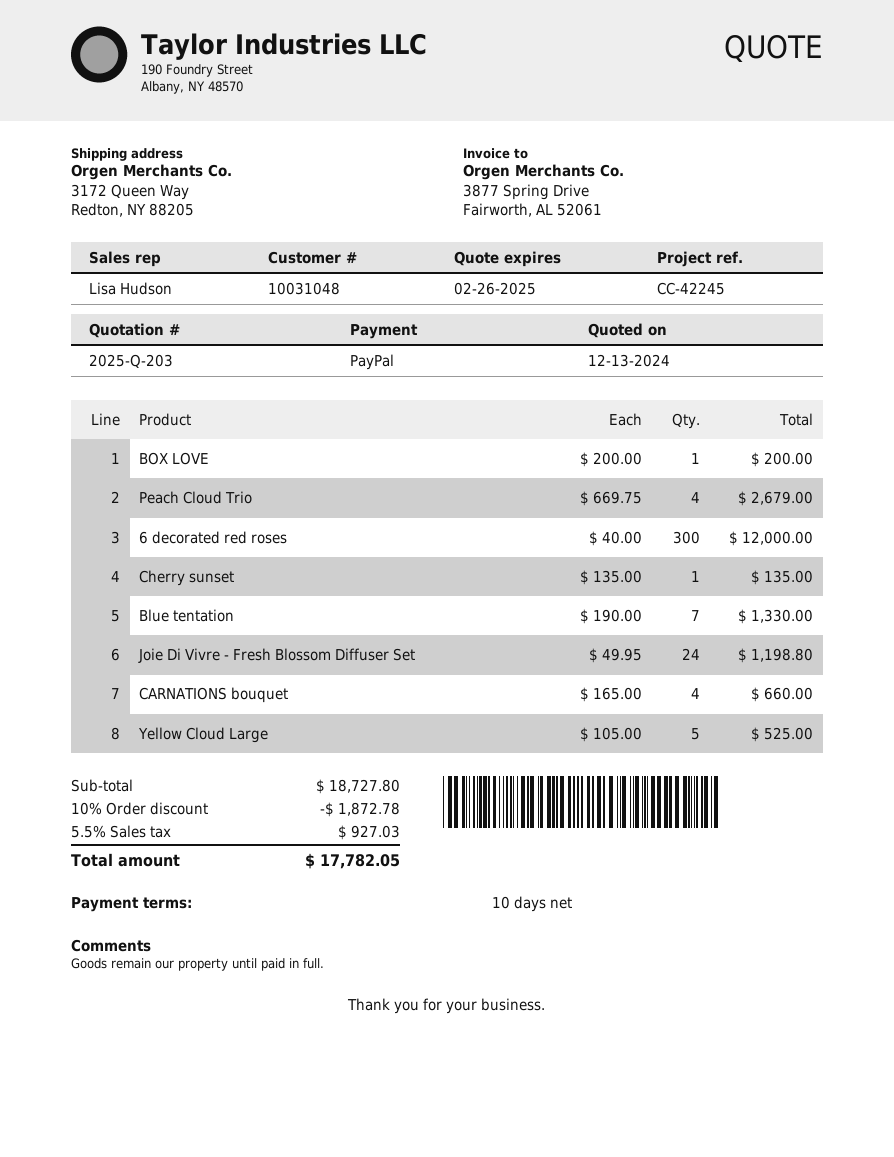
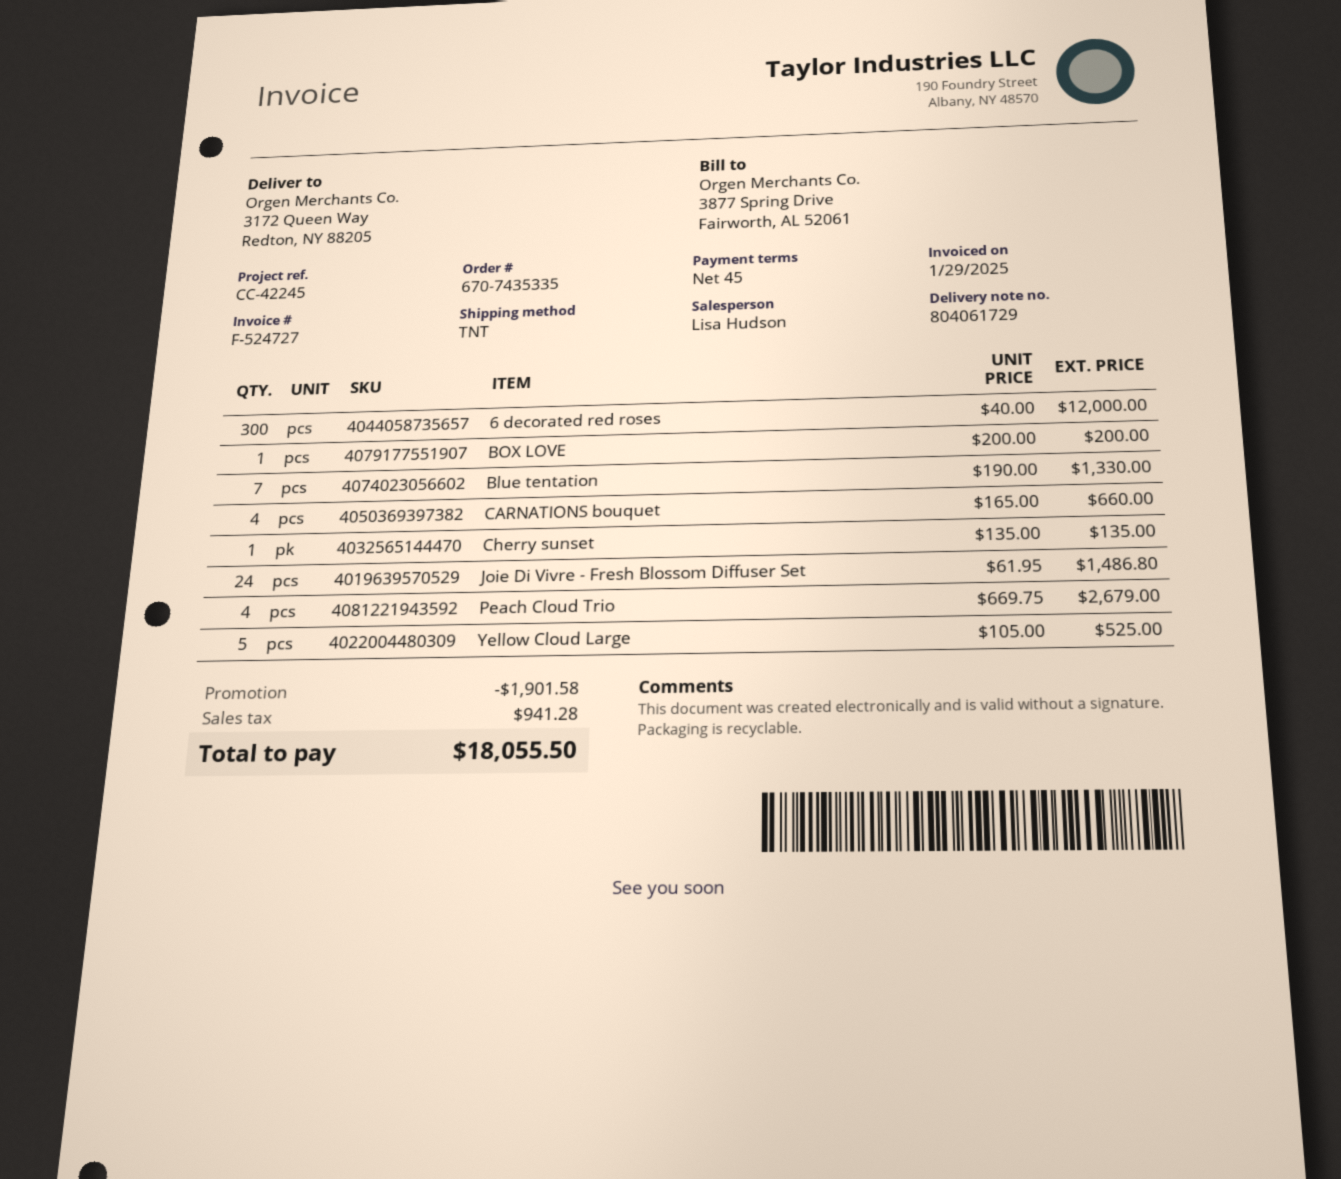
payment terms: 10 days -> 45 days
Joie Di Vivre - Fresh Blossom Diffuser Set: 24 x 49.95 = 1198.80 -> 24 x 61.95 = 1486.80
discount: 1872.78 -> 1901.58
tax: 927.03 -> 941.28
total: 17782.05 -> 18055.50

